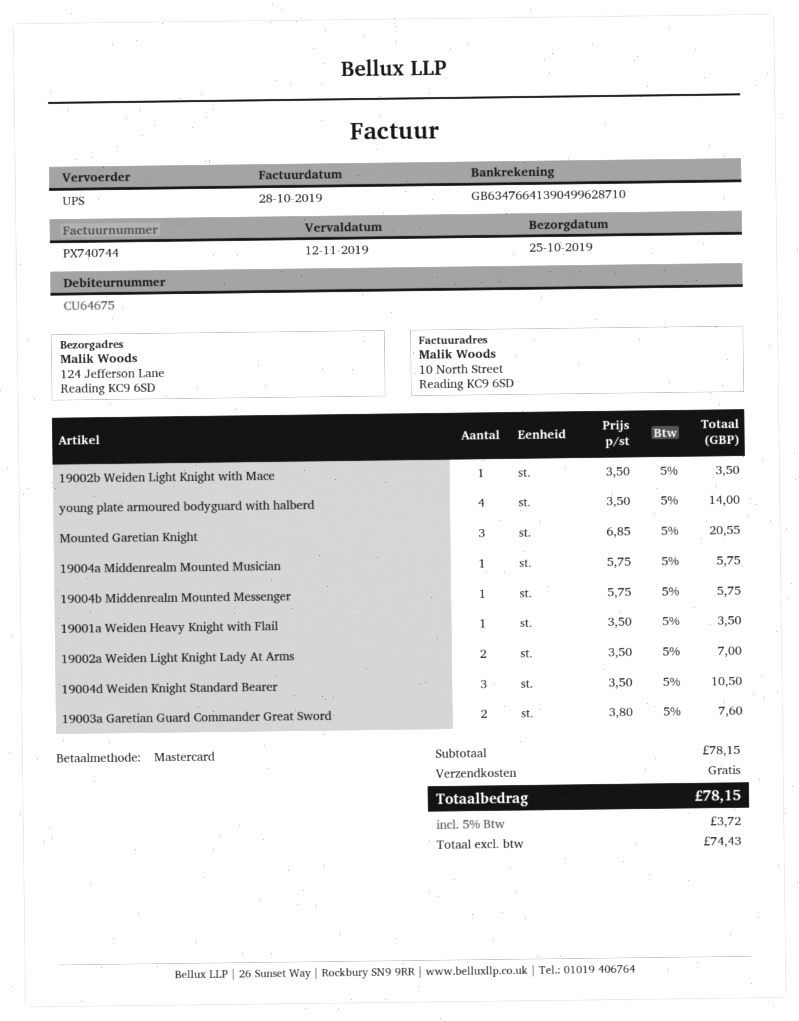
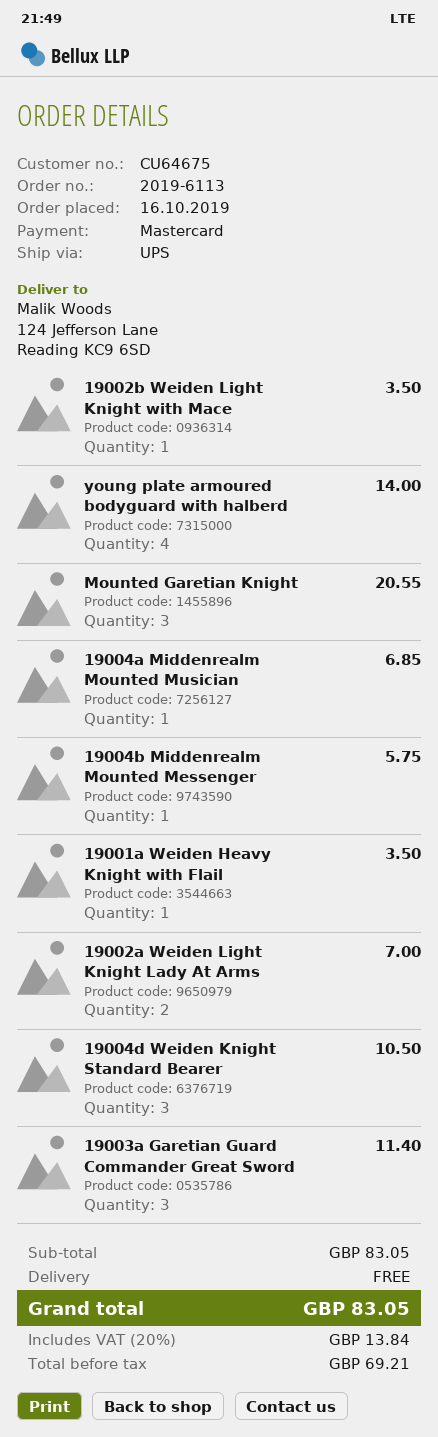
19004a Middenrealm Mounted Musician: 1 for 5.75 -> 1 for 6.85
19003a Garetian Guard Commander Great Sword: 2 for 7.60 -> 3 for 11.40
subtotal: 78.15 -> 83.05
net: 74.43 -> 69.21
tax: 5% = 3.72 -> 20% = 13.84
total: 78.15 -> 83.05

